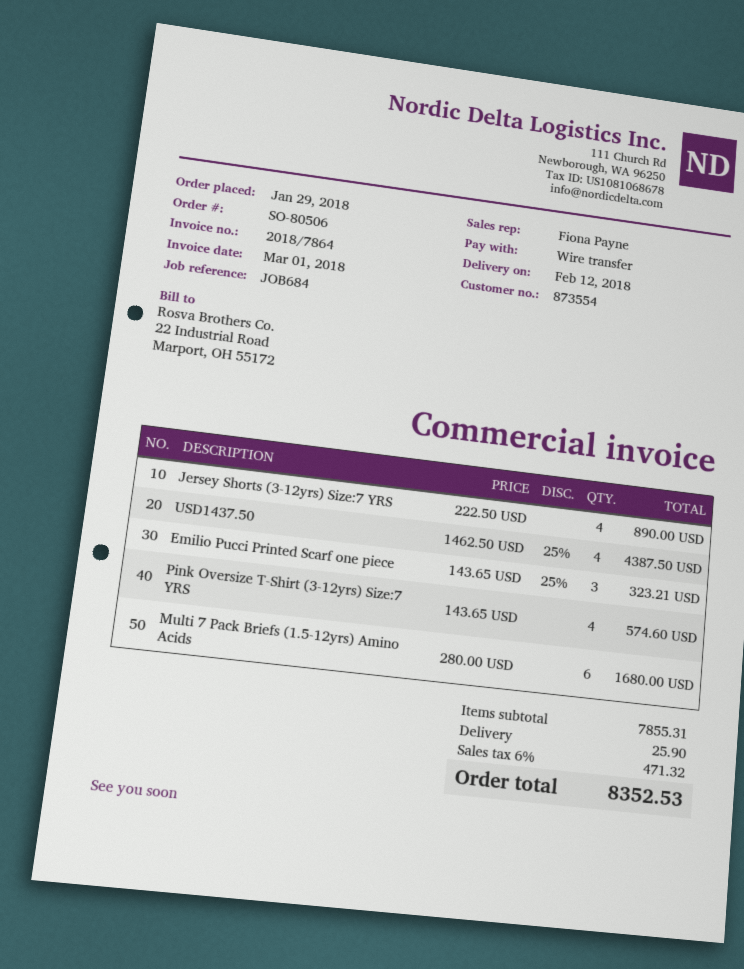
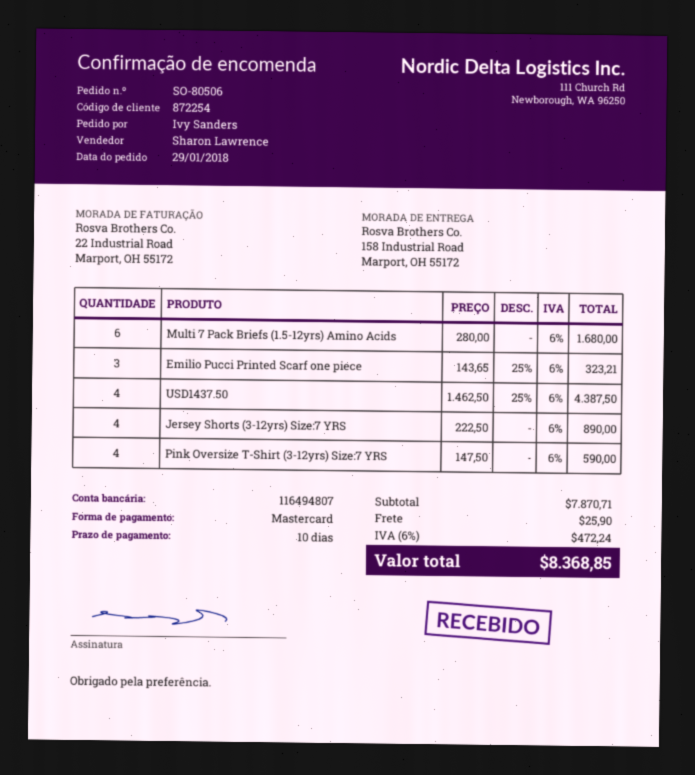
customer number: 873554 -> 872254
sales rep: Fiona Payne -> Sharon Lawrence
payment method: bank transfer -> Mastercard
Pink Oversize T-Shirt (3-12yrs) Size:7 YRS: 4 x 143.65 = 574.60 -> 4 x 147.50 = 590.00
subtotal: 7855.31 -> 7870.71
tax: 6% = 471.32 -> 6% = 472.24
total: 8352.53 -> 8368.85

